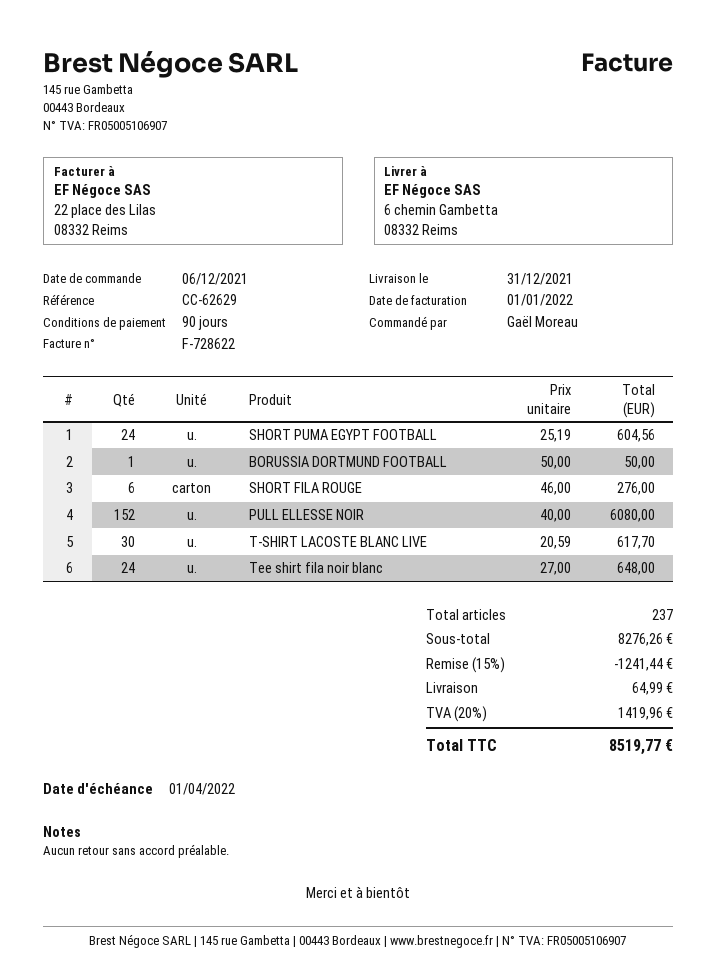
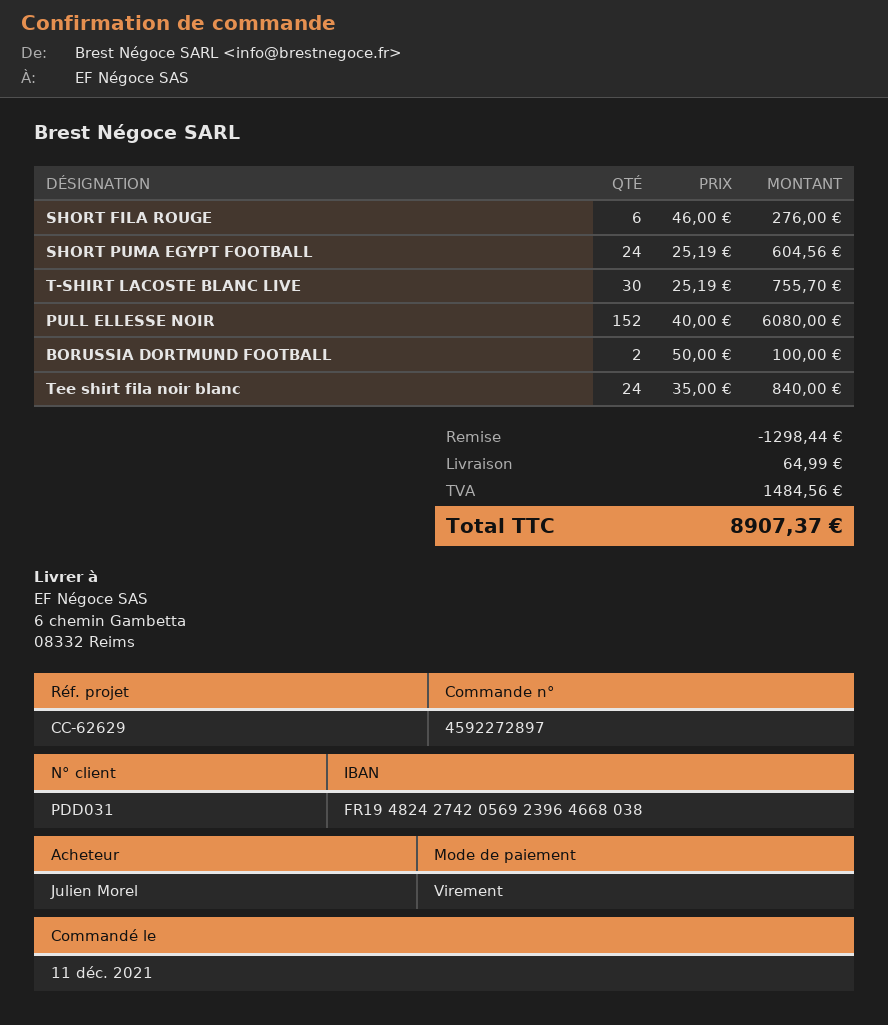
order date: 2021-12-06 -> 2021-12-11
ordered by: Gaël Moreau -> Julien Morel
BORUSSIA DORTMUND FOOTBALL: 1 x 50.00 = 50.00 -> 2 x 50.00 = 100.00
T-SHIRT LACOSTE BLANC LIVE: 30 x 20.59 = 617.70 -> 30 x 25.19 = 755.70
Tee shirt fila noir blanc: 24 x 27.00 = 648.00 -> 24 x 35.00 = 840.00
discount: 1241.44 -> 1298.44
tax: 1419.96 -> 1484.56
total: 8519.77 -> 8907.37

